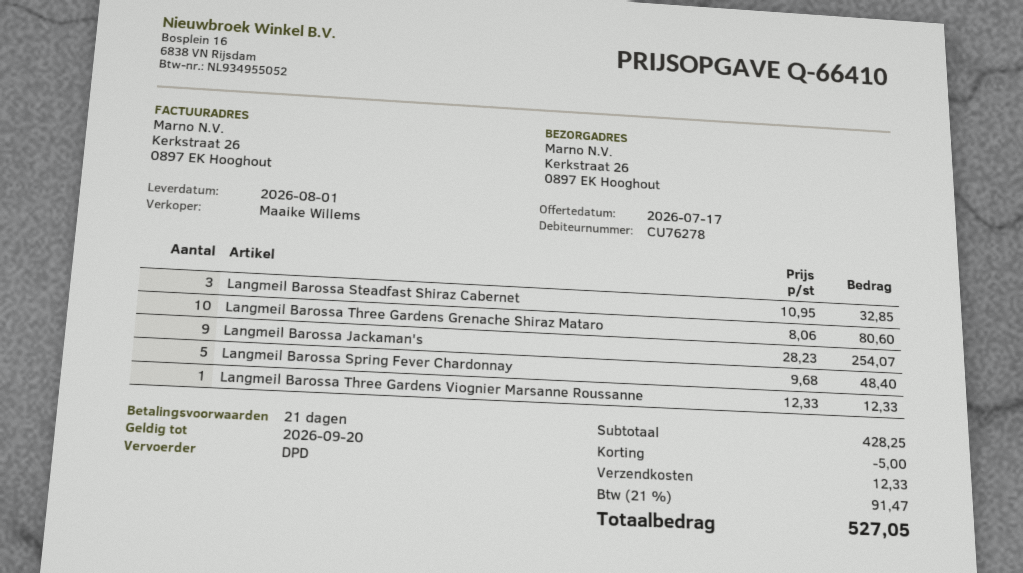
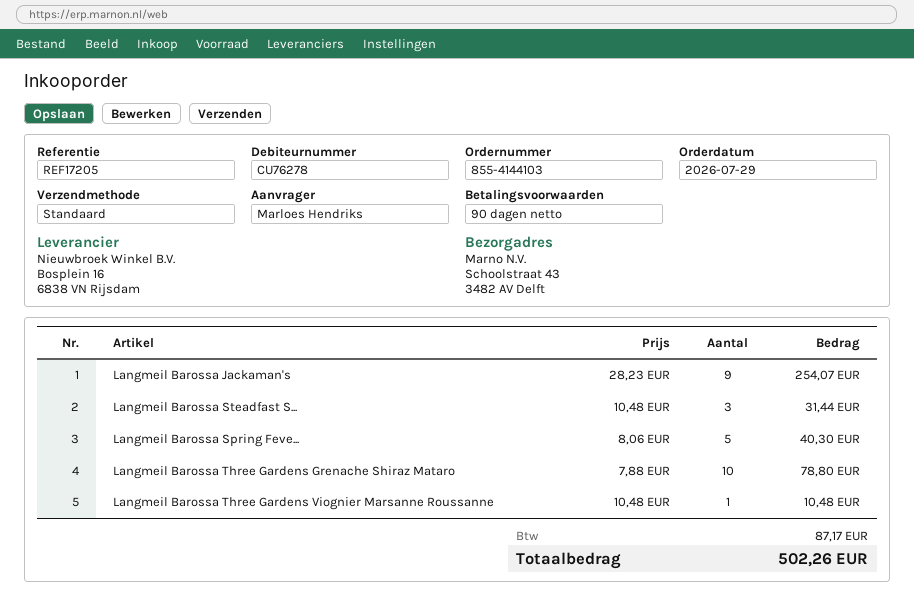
payment terms: 21 days -> 90 days
shipping method: DPD -> standard
ship to: Kerkstraat 26, 0897 EK Hooghout -> Schoolstraat 43, 3482 AV Delft
Langmeil Barossa Steadfast Shiraz Cabernet: 3 x 10.95 = 32.85 -> 3 x 10.48 = 31.44
Langmeil Barossa Three Gardens Grenache Shiraz Mataro: 10 x 8.06 = 80.60 -> 10 x 7.88 = 78.80
Langmeil Barossa Spring Fever Chardonnay: 5 x 9.68 = 48.40 -> 5 x 8.06 = 40.30
Langmeil Barossa Three Gardens Viognier Marsanne Roussanne: 1 x 12.33 = 12.33 -> 1 x 10.48 = 10.48
discount: 5.00 -> none
shipping: 12.33 -> none
tax: 91.47 -> 87.17
total: 527.05 -> 502.26

